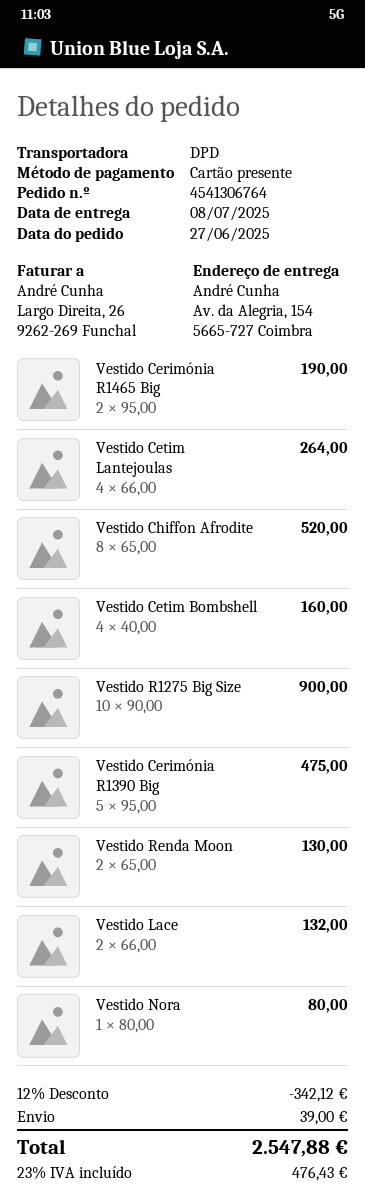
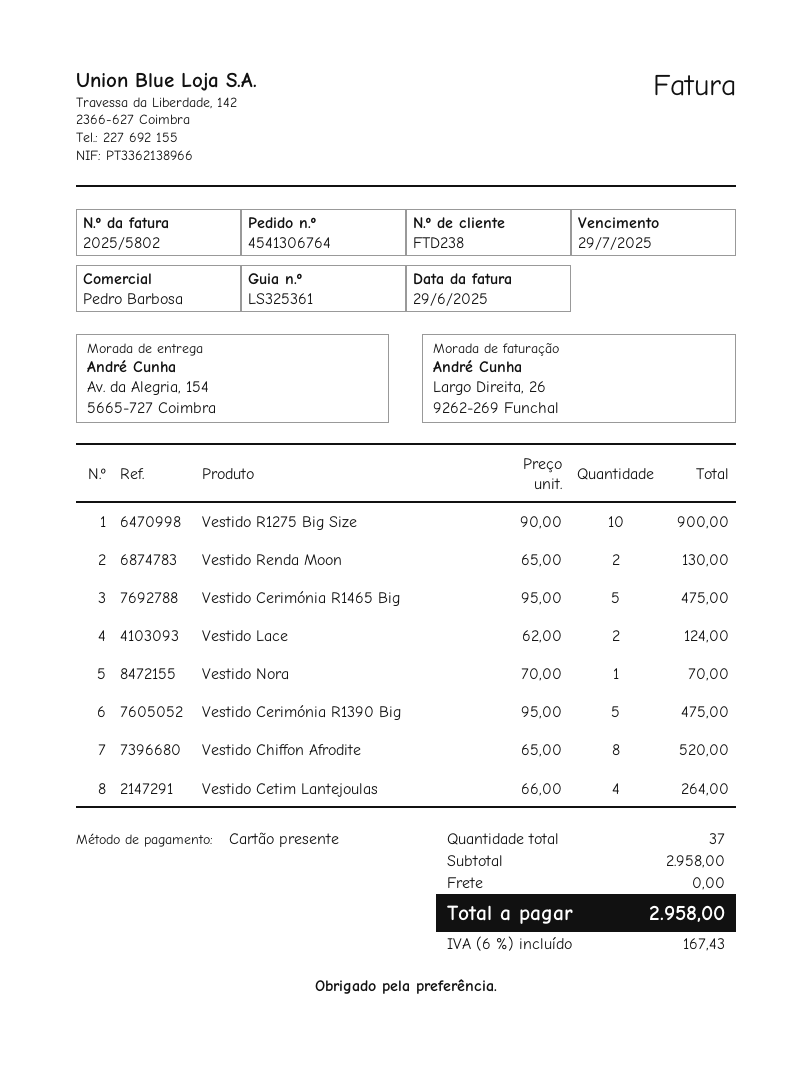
Vestido Cerimónia R1465 Big: 2 x 95.00 = 190.00 -> 5 x 95.00 = 475.00
Vestido Cetim Bombshell: 4 x 40.00 = 160.00 -> none
Vestido Lace: 2 x 66.00 = 132.00 -> 2 x 62.00 = 124.00
Vestido Nora: 1 x 80.00 = 80.00 -> 1 x 70.00 = 70.00
discount: 12% = 342.12 -> none
shipping: 39.00 -> 0.00
tax: 23% = 476.43 -> 6% = 167.43
total: 2547.88 -> 2958.00

